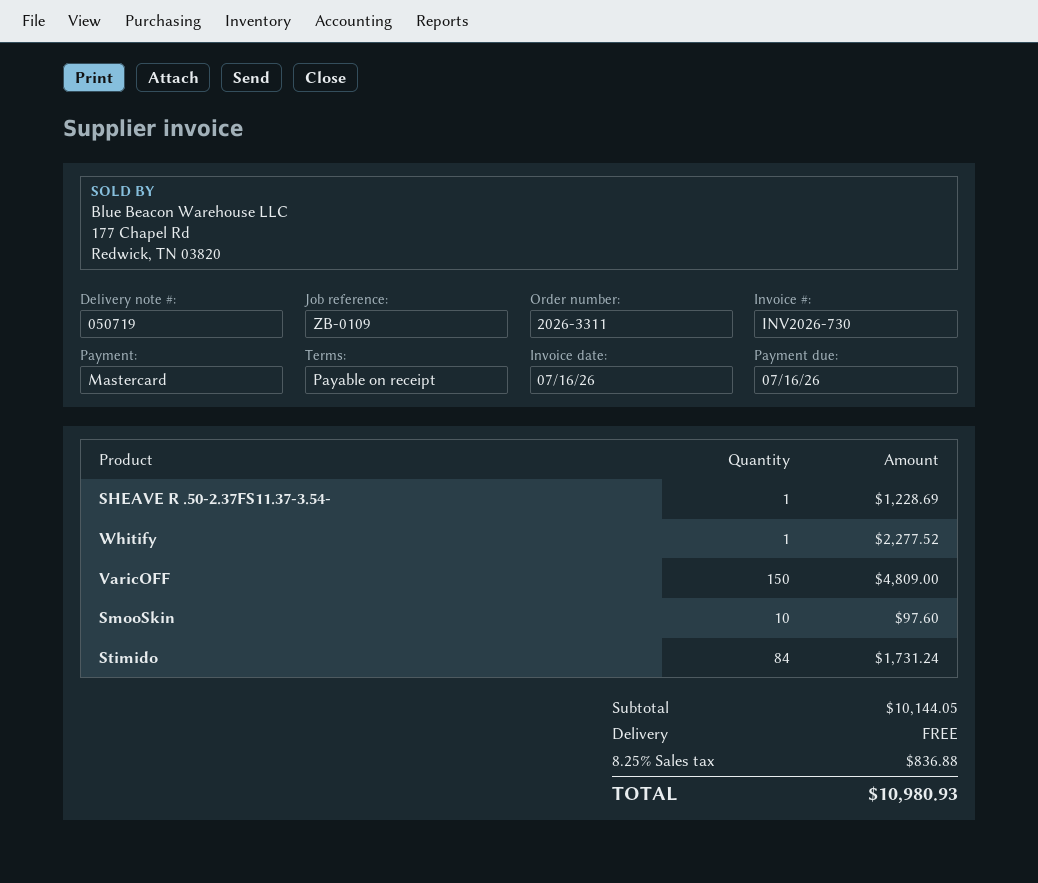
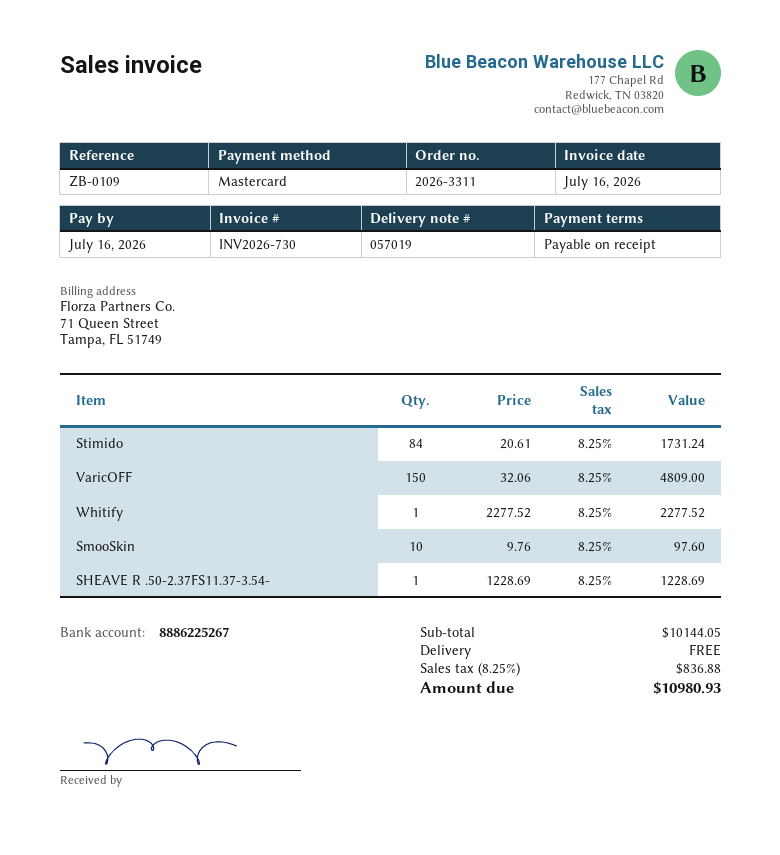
delivery note number: 050719 -> 057019

